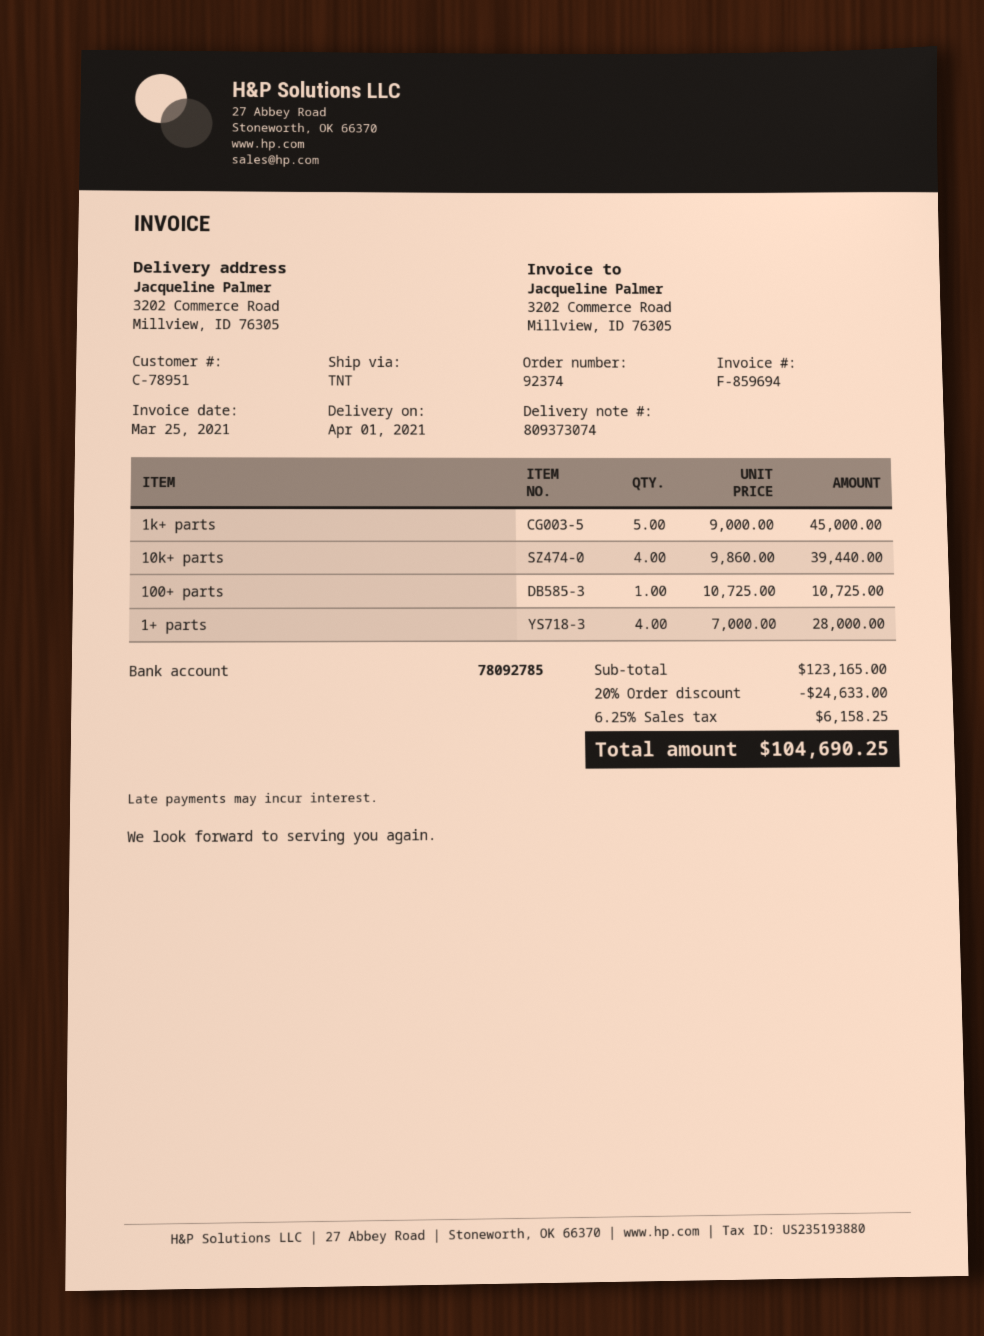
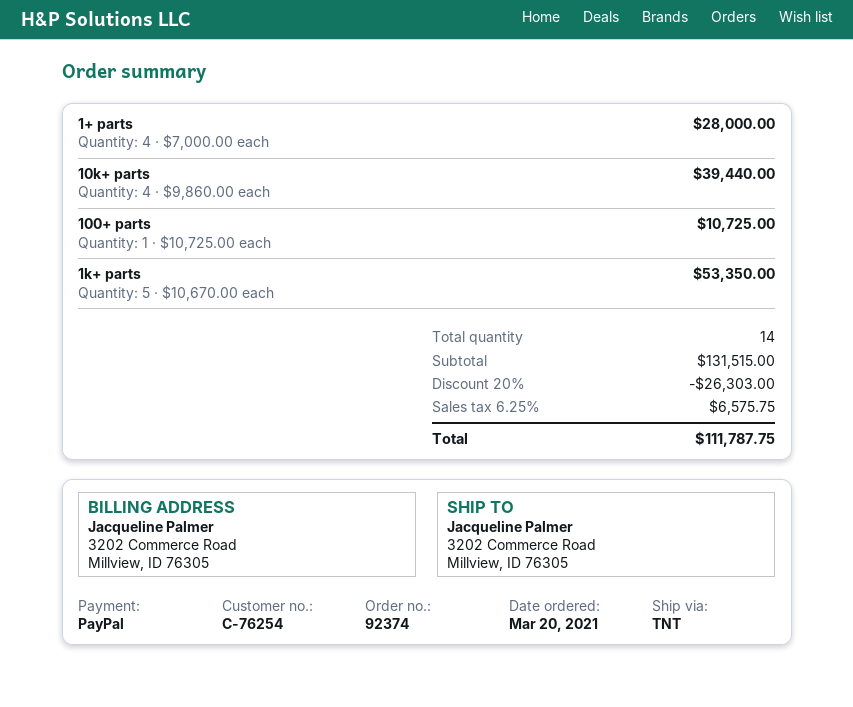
customer number: C-78951 -> C-76254
1k+ parts: 5 x 9000.00 = 45000.00 -> 5 x 10670.00 = 53350.00
subtotal: 123165.00 -> 131515.00
discount: 20% = 24633.00 -> 20% = 26303.00
tax: 6.25% = 6158.25 -> 6.25% = 6575.75
total: 104690.25 -> 111787.75

